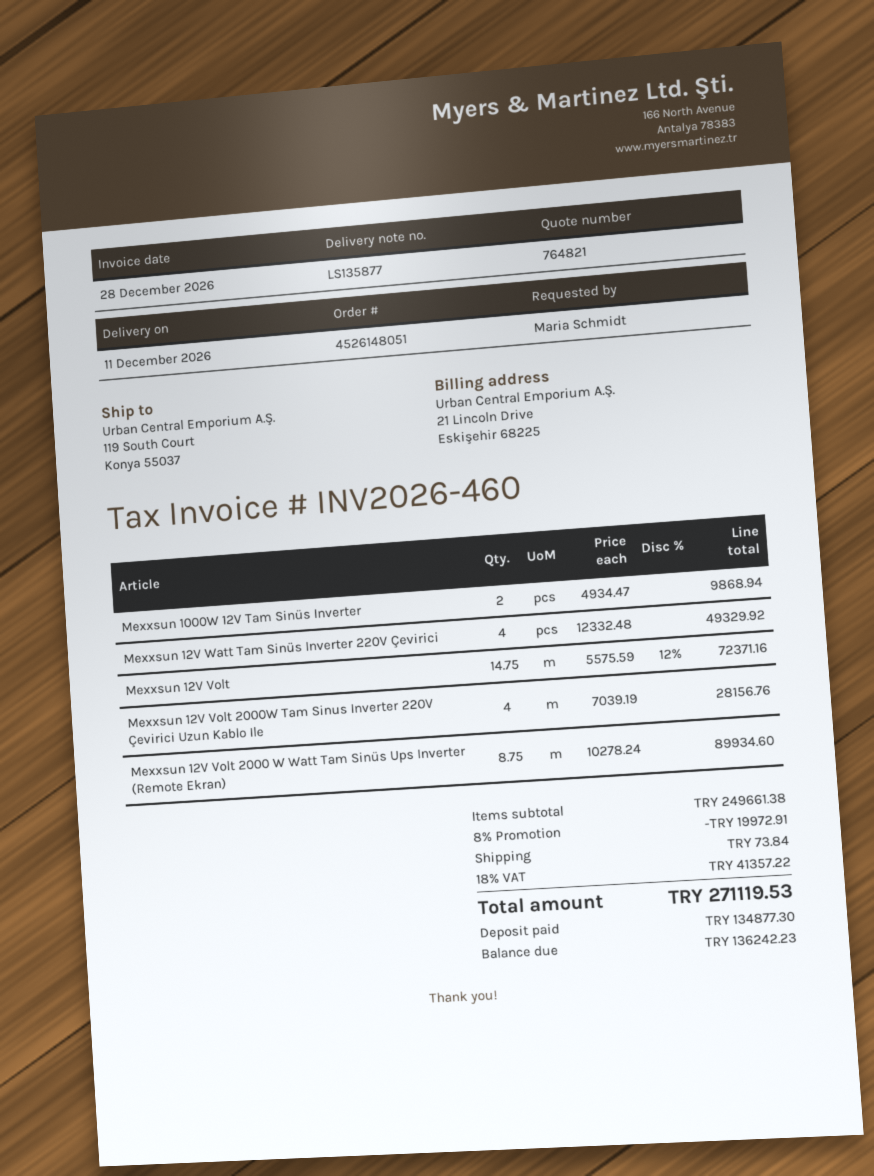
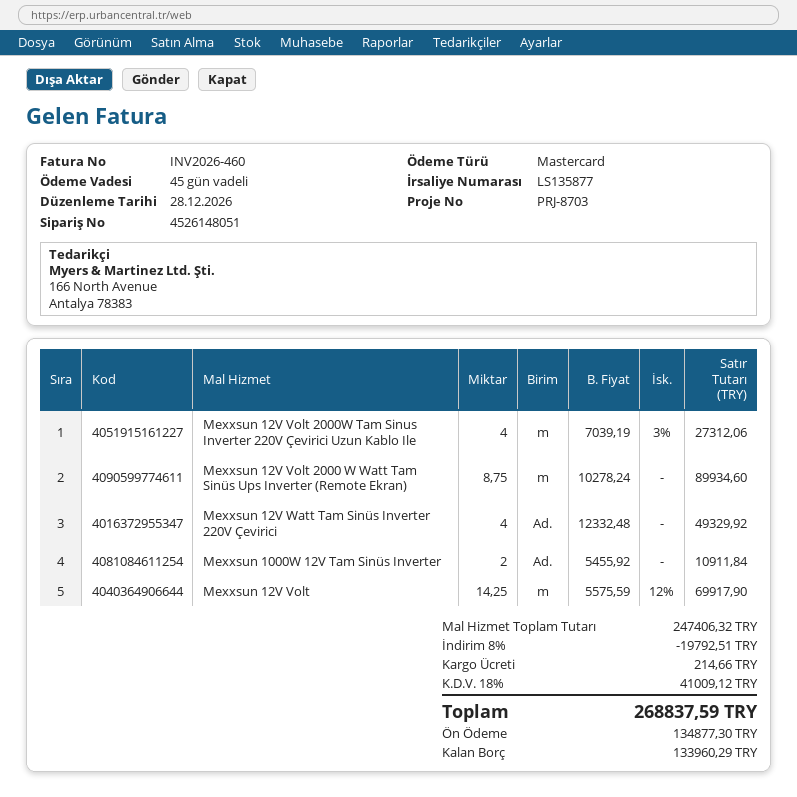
Mexxsun 1000W 12V Tam Sinüs Inverter: 2 x 4934.47 = 9868.94 -> 2 x 5455.92 = 10911.84
Mexxsun 12V Volt: 14.75 x 5575.59 - 12% = 72371.16 -> 14.25 x 5575.59 - 12% = 69917.90
Mexxsun 12V Volt 2000W Tam Sinus Inverter 220V Çevirici Uzun Kablo Ile: 4 x 7039.19 = 28156.76 -> 4 x 7039.19 - 3% = 27312.06
subtotal: 249661.38 -> 247406.32
discount: 8% = 19972.91 -> 8% = 19792.51
shipping: 73.84 -> 214.66
tax: 18% = 41357.22 -> 18% = 41009.12
total: 271119.53 -> 268837.59
balance: 136242.23 -> 133960.29

